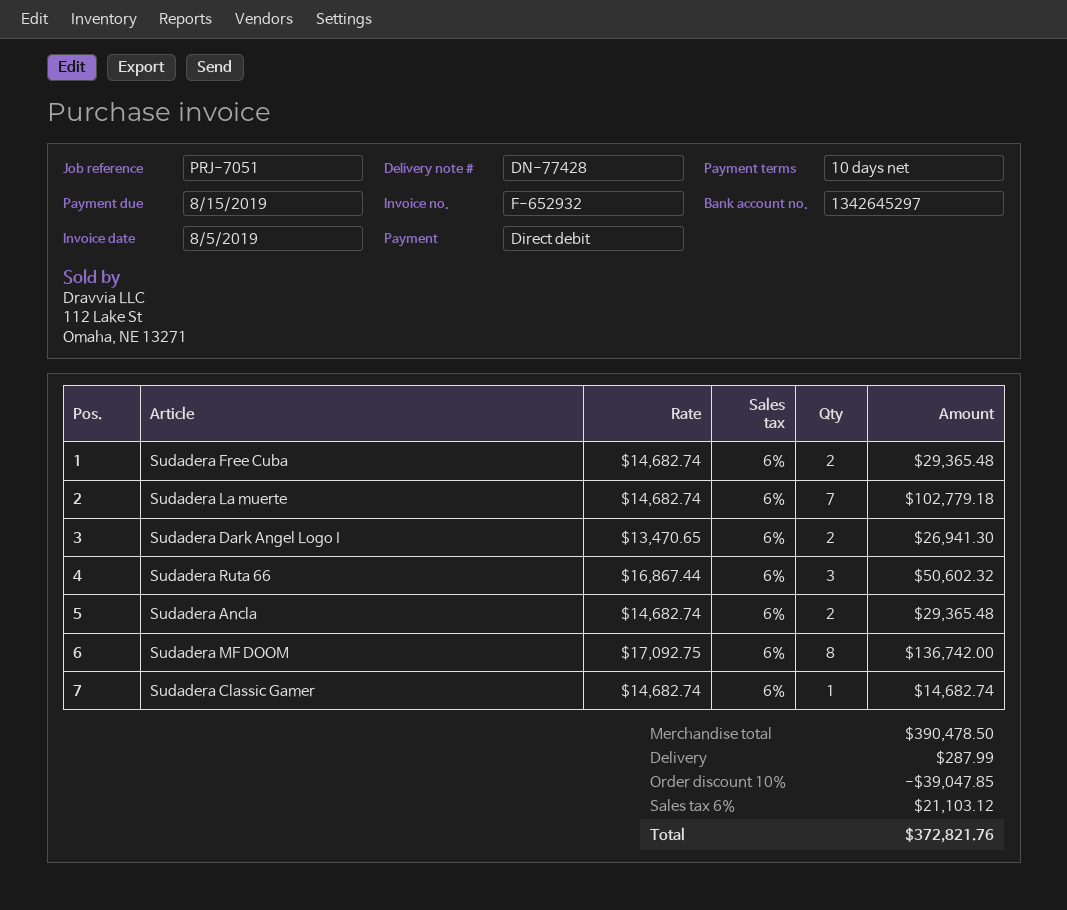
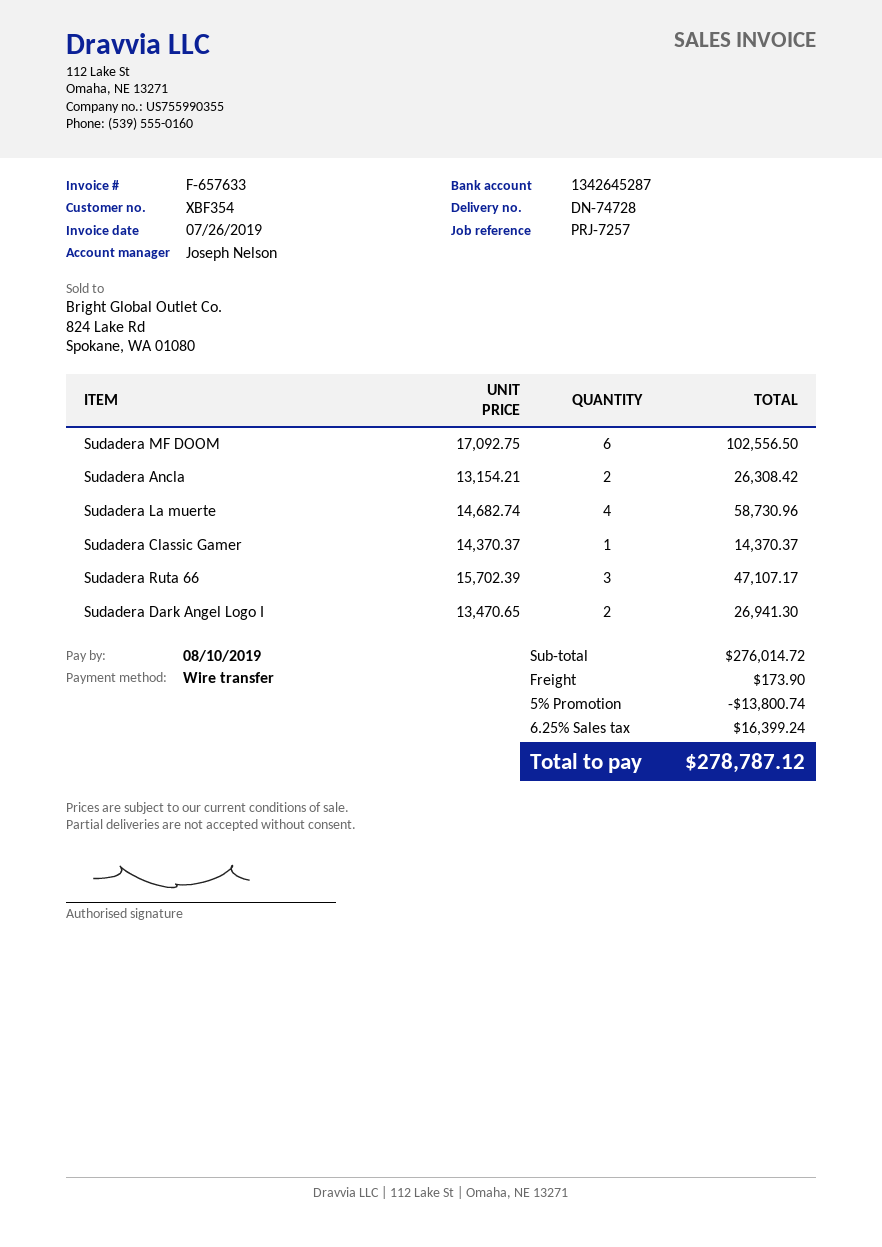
delivery note number: DN-77428 -> DN-74728
invoice number: F-652932 -> F-657633
invoice date: 2019-08-05 -> 2019-07-26
due date: 2019-08-15 -> 2019-08-10
reference: PRJ-7051 -> PRJ-7257
payment method: direct debit -> bank transfer
bank account: 1342645297 -> 1342645287
Sudadera Free Cuba: 2 x 14682.74 = 29365.48 -> none
Sudadera La muerte: 7 x 14682.74 = 102779.18 -> 4 x 14682.74 = 58730.96
Sudadera Ruta 66: 3 x 16867.44 = 50602.32 -> 3 x 15702.39 = 47107.17
Sudadera Ancla: 2 x 14682.74 = 29365.48 -> 2 x 13154.21 = 26308.42
Sudadera MF DOOM: 8 x 17092.75 = 136742.00 -> 6 x 17092.75 = 102556.50
Sudadera Classic Gamer: 1 x 14682.74 = 14682.74 -> 1 x 14370.37 = 14370.37
subtotal: 390478.50 -> 276014.72
discount: 10% = 39047.85 -> 5% = 13800.74
shipping: 287.99 -> 173.90
tax: 6% = 21103.12 -> 6.25% = 16399.24
total: 372821.76 -> 278787.12

